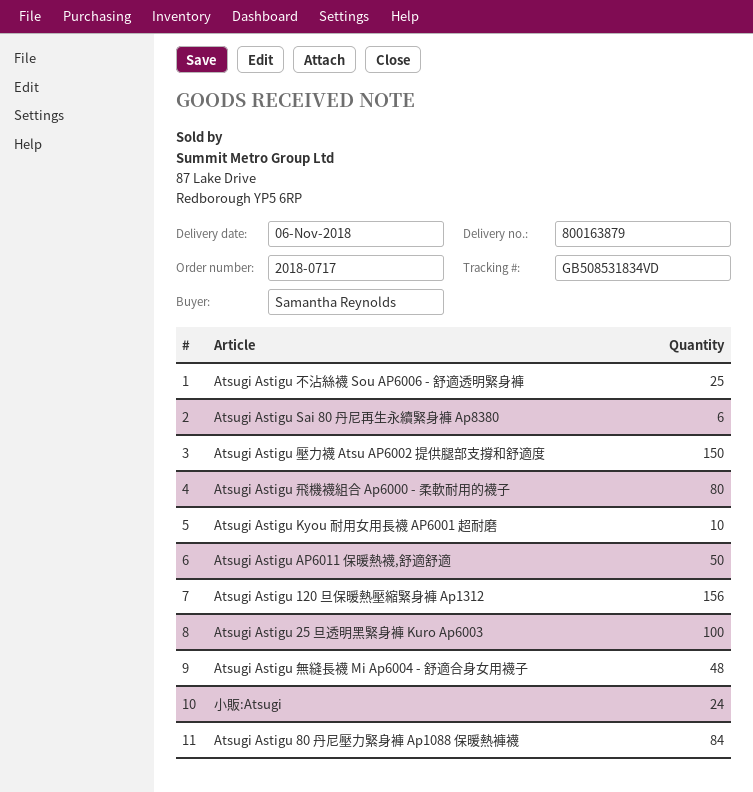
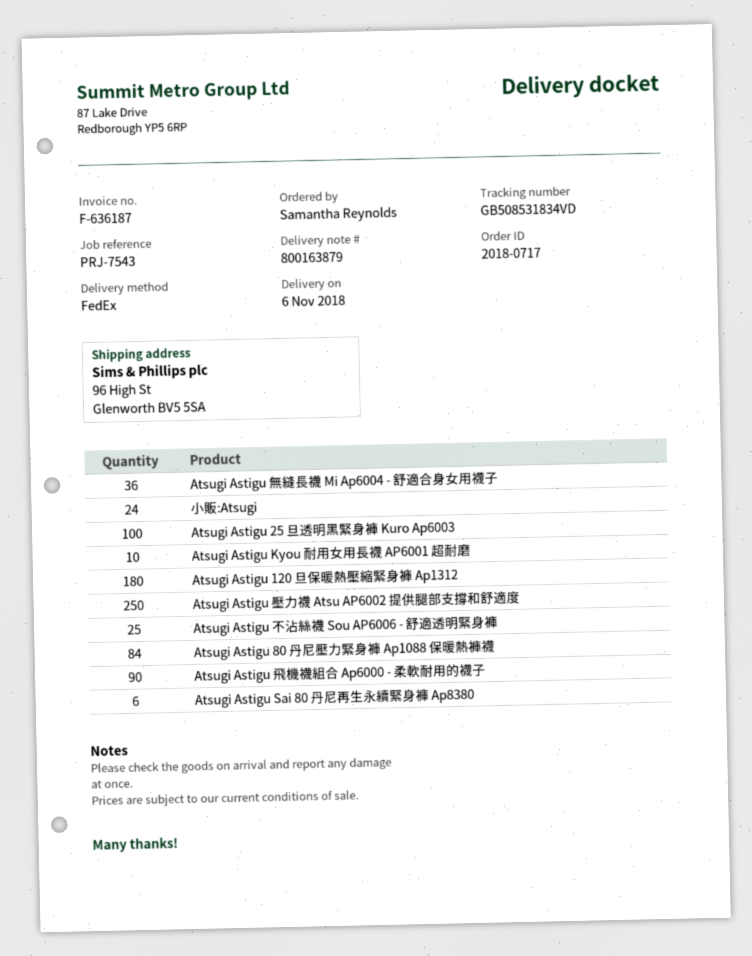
Atsugi Astigu 壓力襪 Atsu AP6002 提供腿部支撐和舒適度: 150 -> 250
Atsugi Astigu 飛機襪組合 Ap6000 - 柔軟耐用的襪子: 80 -> 90
Atsugi Astigu AP6011 保暖熱襪,舒適舒適: 50 -> none
Atsugi Astigu 120 旦保暖熱壓縮緊身褲 Ap1312: 156 -> 180
Atsugi Astigu 無縫長襪 Mi Ap6004 - 舒適合身女用襪子: 48 -> 36

